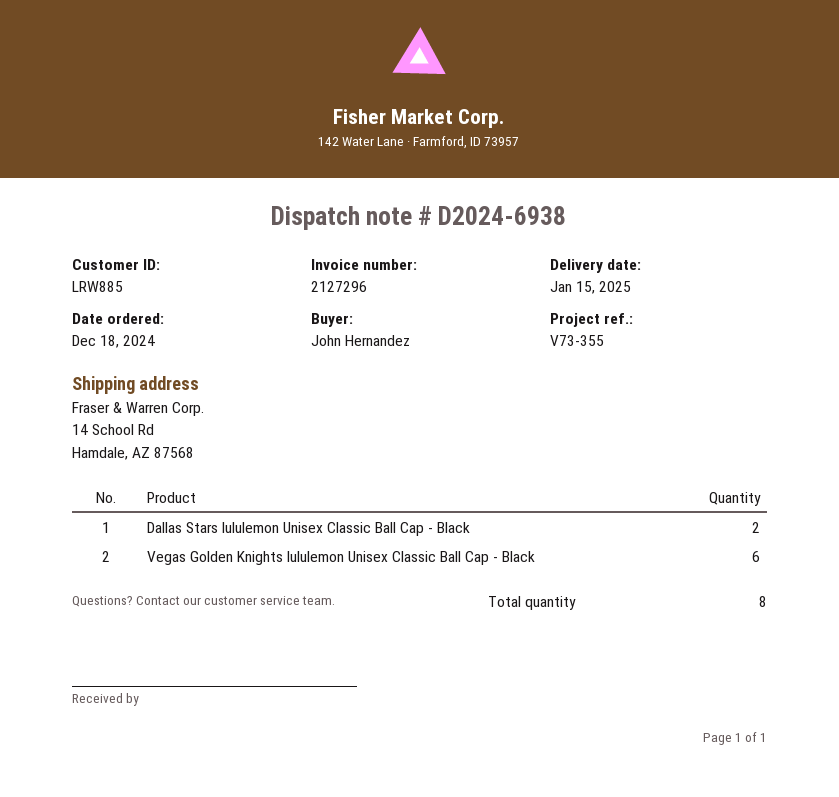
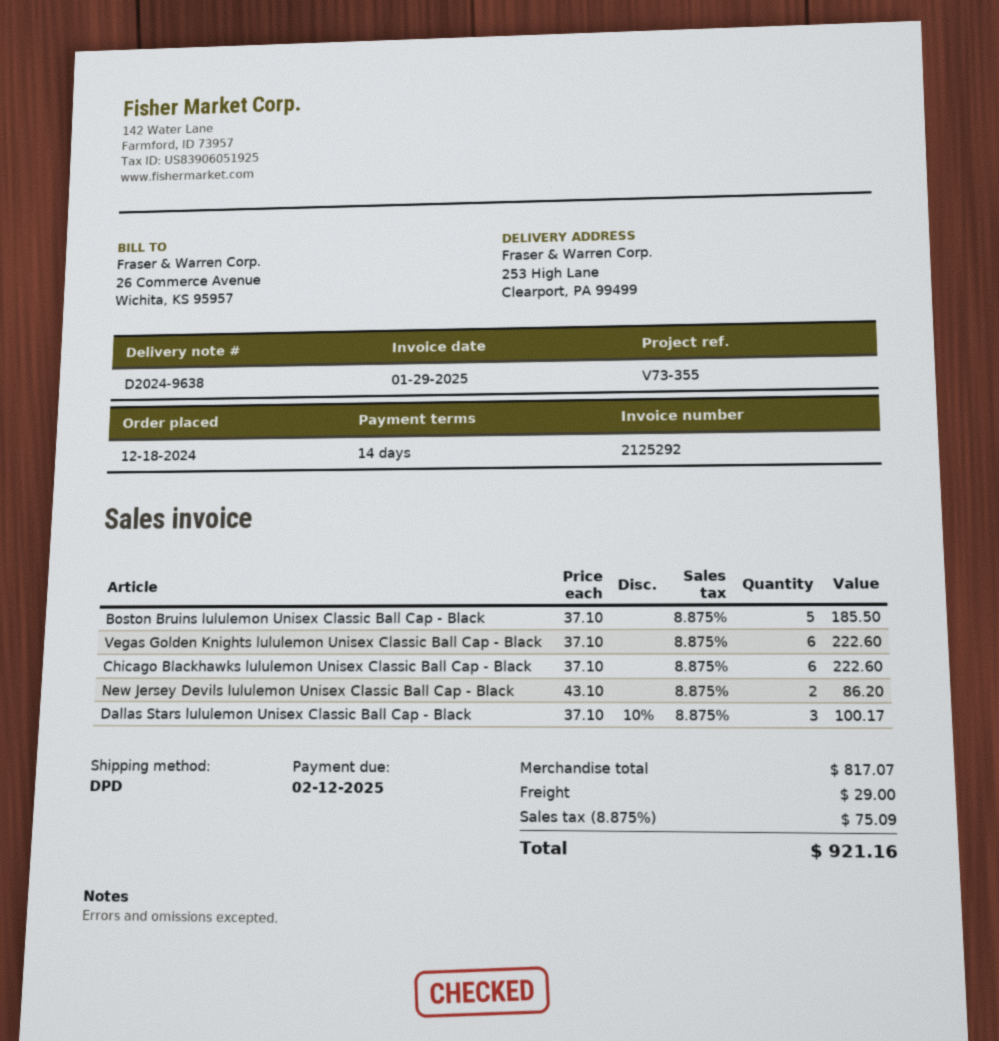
delivery note number: D2024-6938 -> D2024-9638
invoice number: 2127296 -> 2125292
ship to: 14 School Rd, Hamdale, AZ 87568 -> 253 High Lane, Clearport, PA 99499
Dallas Stars lululemon Unisex Classic Ball Cap - Black: 2 -> 3
Boston Bruins lululemon Unisex Classic Ball Cap - Black: none -> 5
Chicago Blackhawks lululemon Unisex Classic Ball Cap - Black: none -> 6
New Jersey Devils lululemon Unisex Classic Ball Cap - Black: none -> 2

